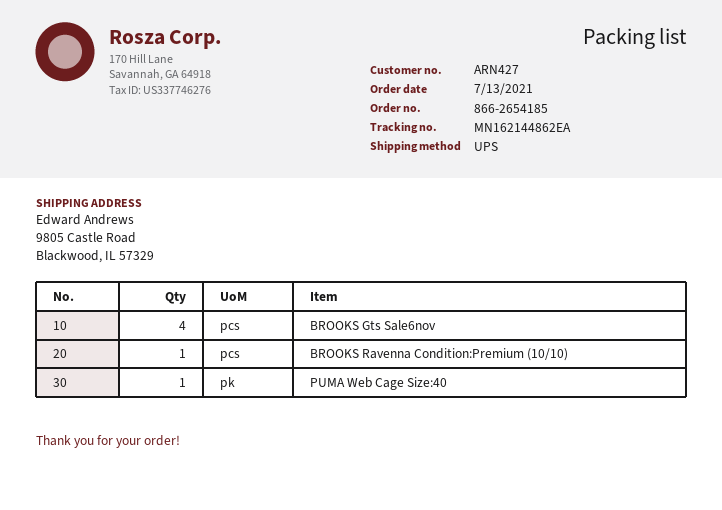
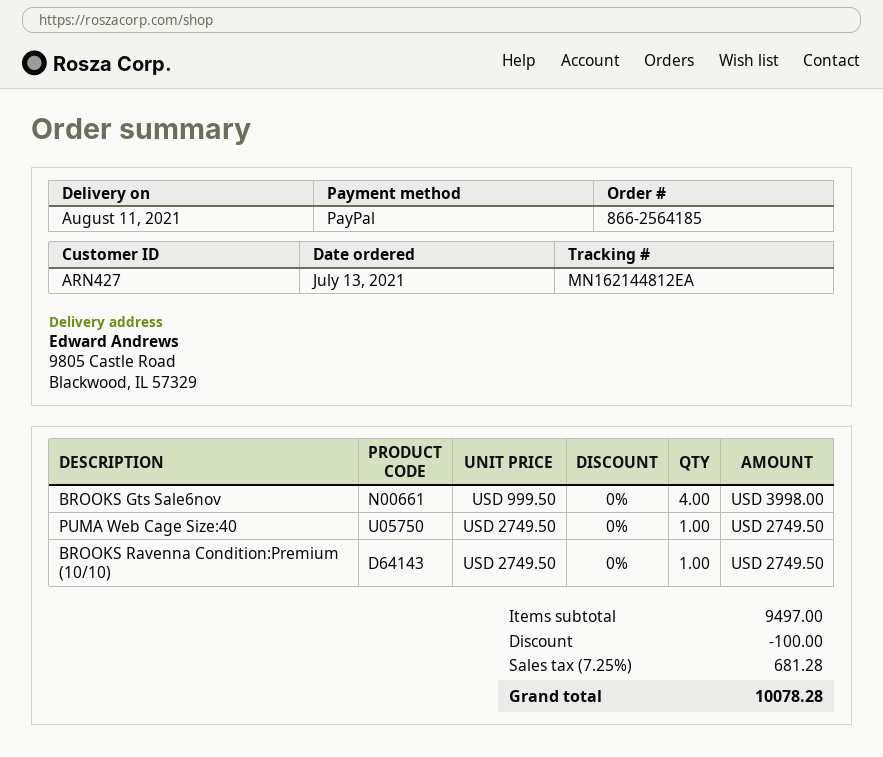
order number: 866-2654185 -> 866-2564185
tracking number: MN162144862EA -> MN162144812EA

